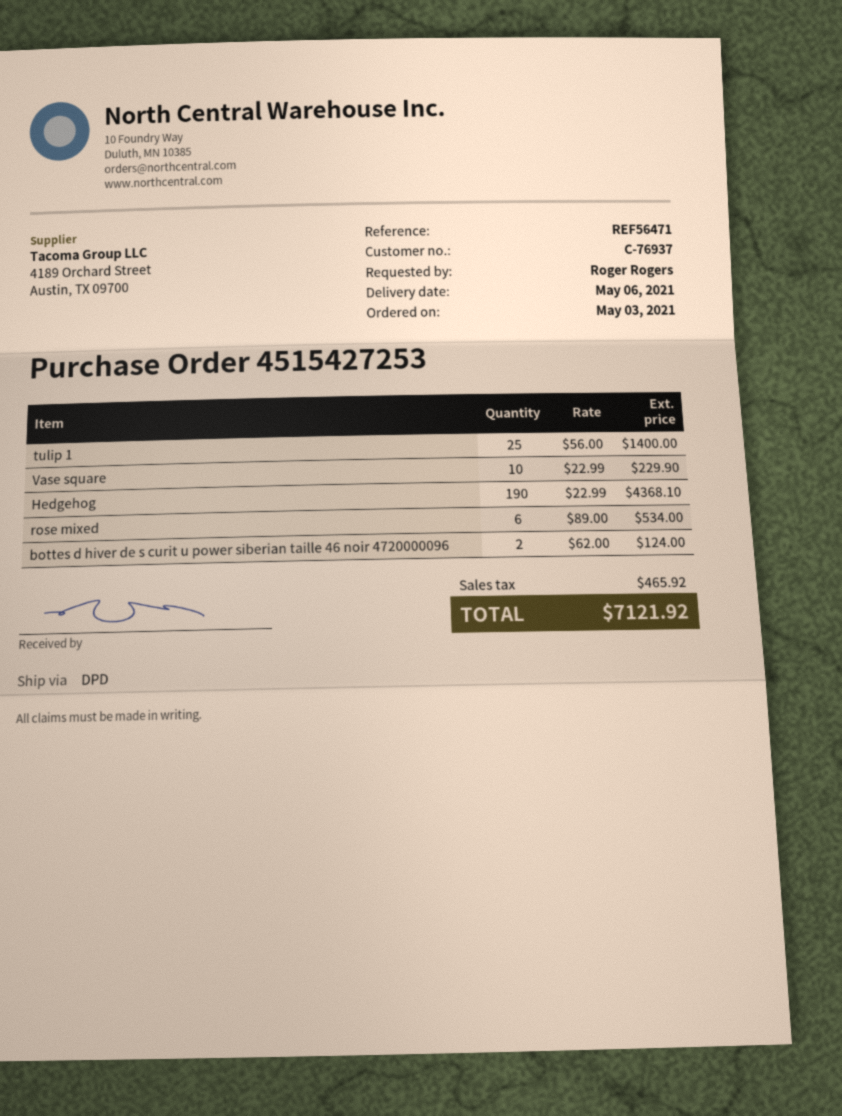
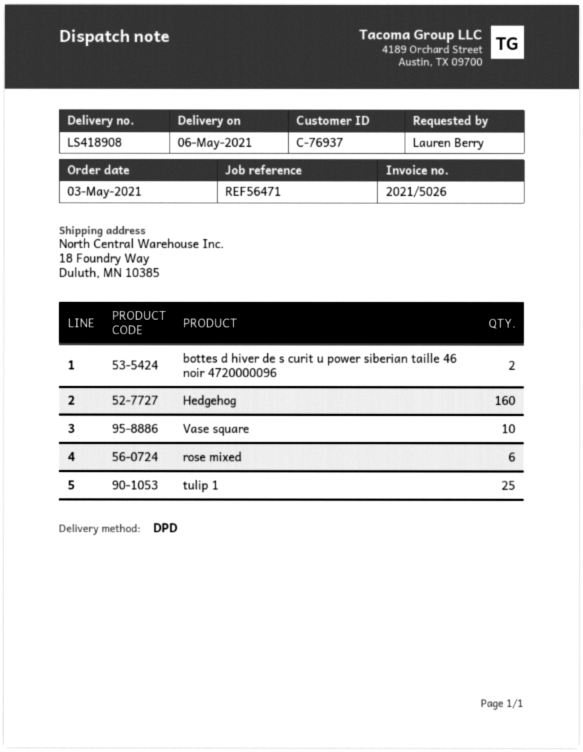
ordered by: Roger Rogers -> Lauren Berry
Hedgehog: 190 -> 160

